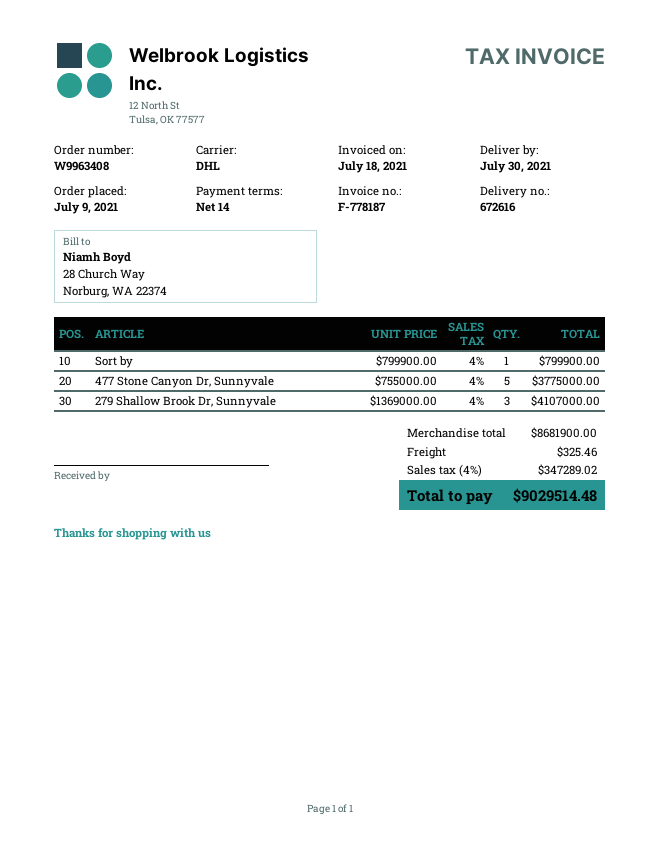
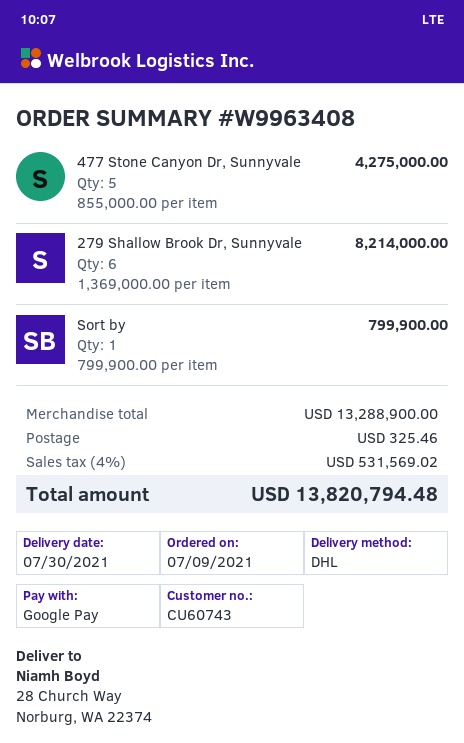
477 Stone Canyon Dr, Sunnyvale: 5 x 755000.00 = 3775000.00 -> 5 x 855000.00 = 4275000.00
279 Shallow Brook Dr, Sunnyvale: 3 x 1369000.00 = 4107000.00 -> 6 x 1369000.00 = 8214000.00
subtotal: 8681900.00 -> 13288900.00
tax: 4% = 347289.02 -> 4% = 531569.02
total: 9029514.48 -> 13820794.48

